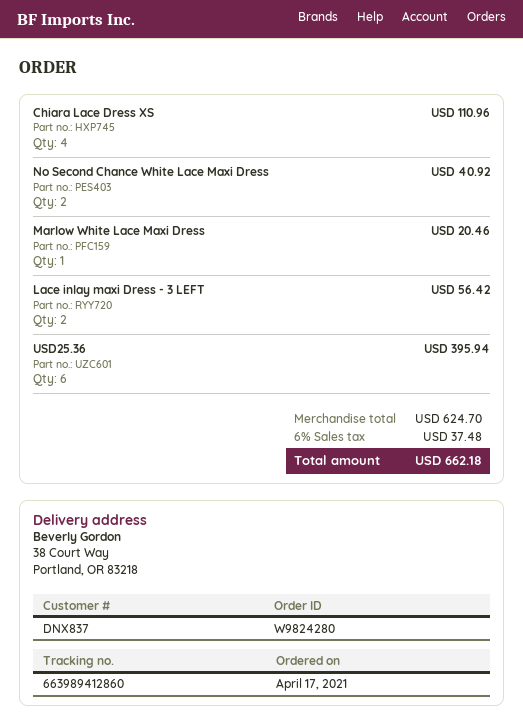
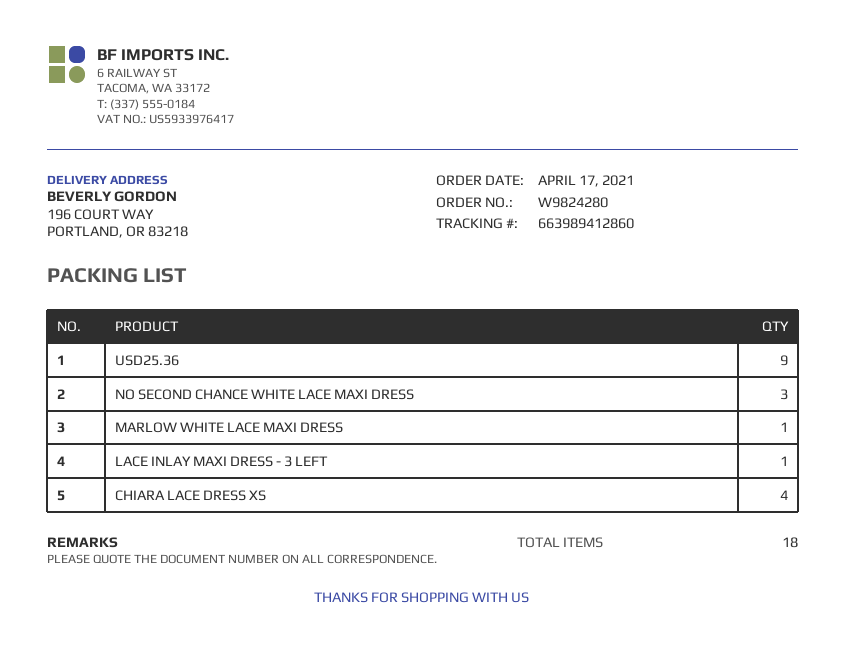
ship to: 38 Court Way, Portland, OR 83218 -> 196 COURT WAY, PORTLAND, OR 83218
No Second Chance White Lace Maxi Dress: 2 -> 3
Lace inlay maxi Dress - 3 LEFT: 2 -> 1
USD25.36: 6 -> 9

